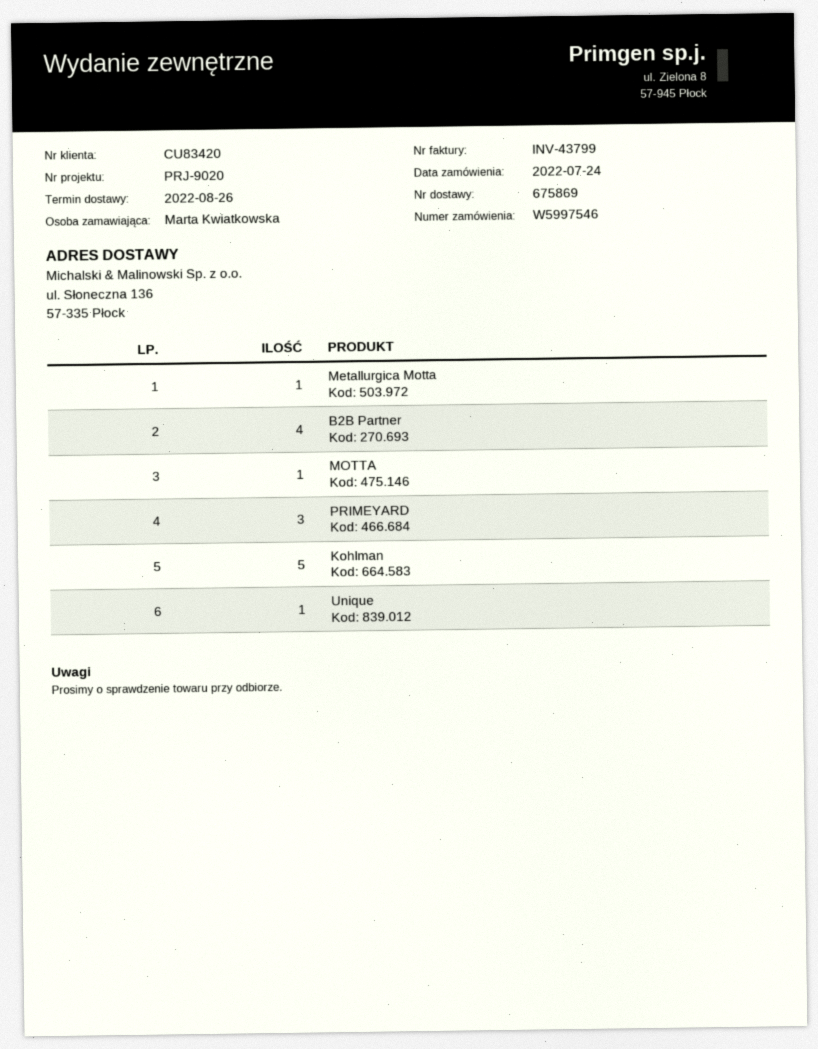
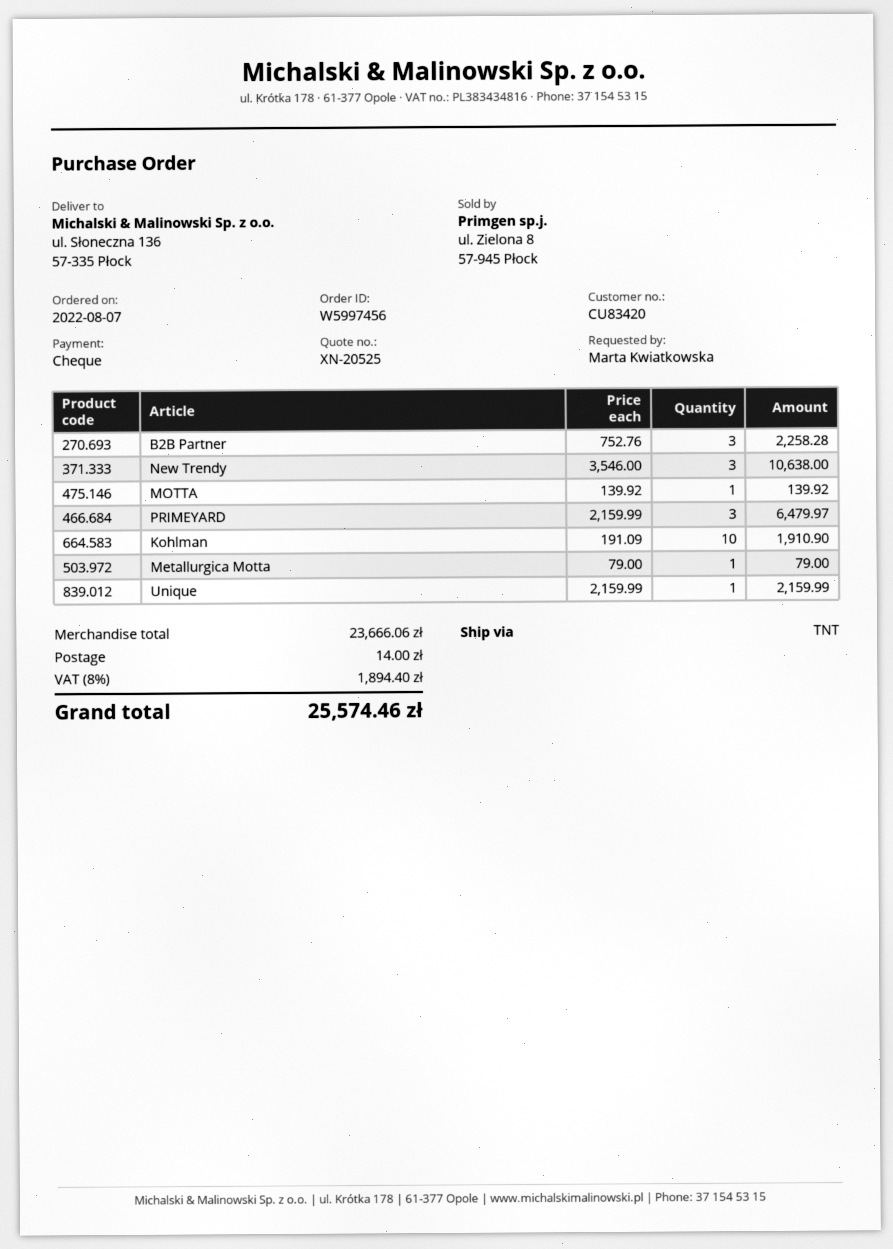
order number: W5997546 -> W5997456
order date: 2022-07-24 -> 2022-08-07
B2B Partner: 4 -> 3
Kohlman: 5 -> 10
New Trendy: none -> 3

